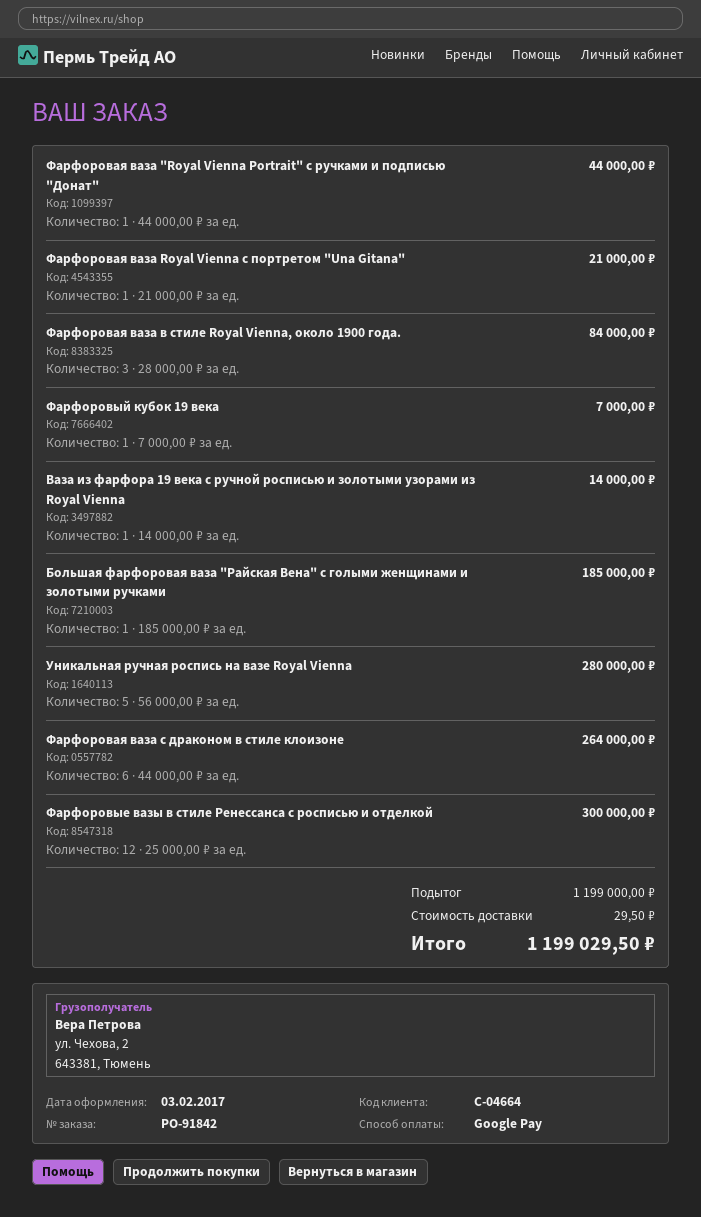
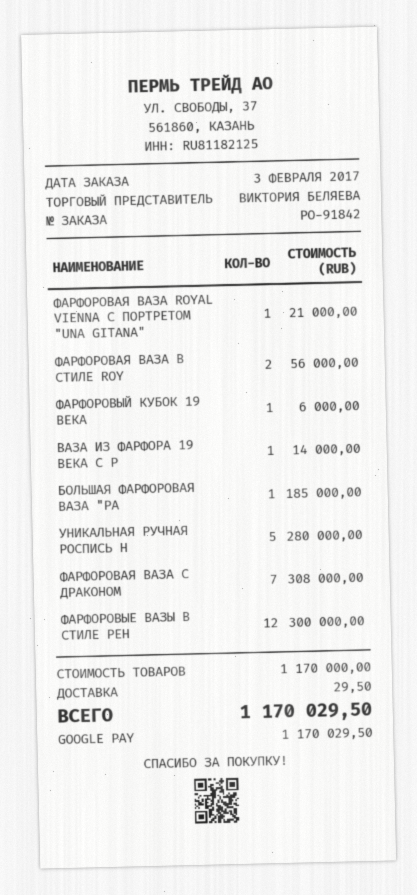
Фарфоровая ваза "Royal Vienna Portrait" с ручками и подписью "Донат": 1 for 44000.00 -> none
Фарфоровая ваза в стиле Royal Vienna, около 1900 года.: 3 for 84000.00 -> 2 for 56000.00
Фарфоровый кубок 19 века: 1 for 7000.00 -> 1 for 6000.00
Фарфоровая ваза с драконом в стиле клоизоне: 6 for 264000.00 -> 7 for 308000.00
subtotal: 1199000.00 -> 1170000.00
total: 1199029.50 -> 1170029.50

